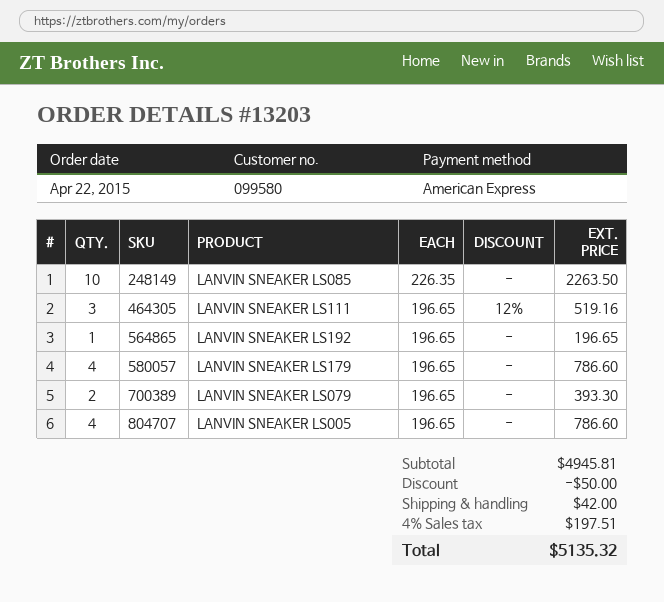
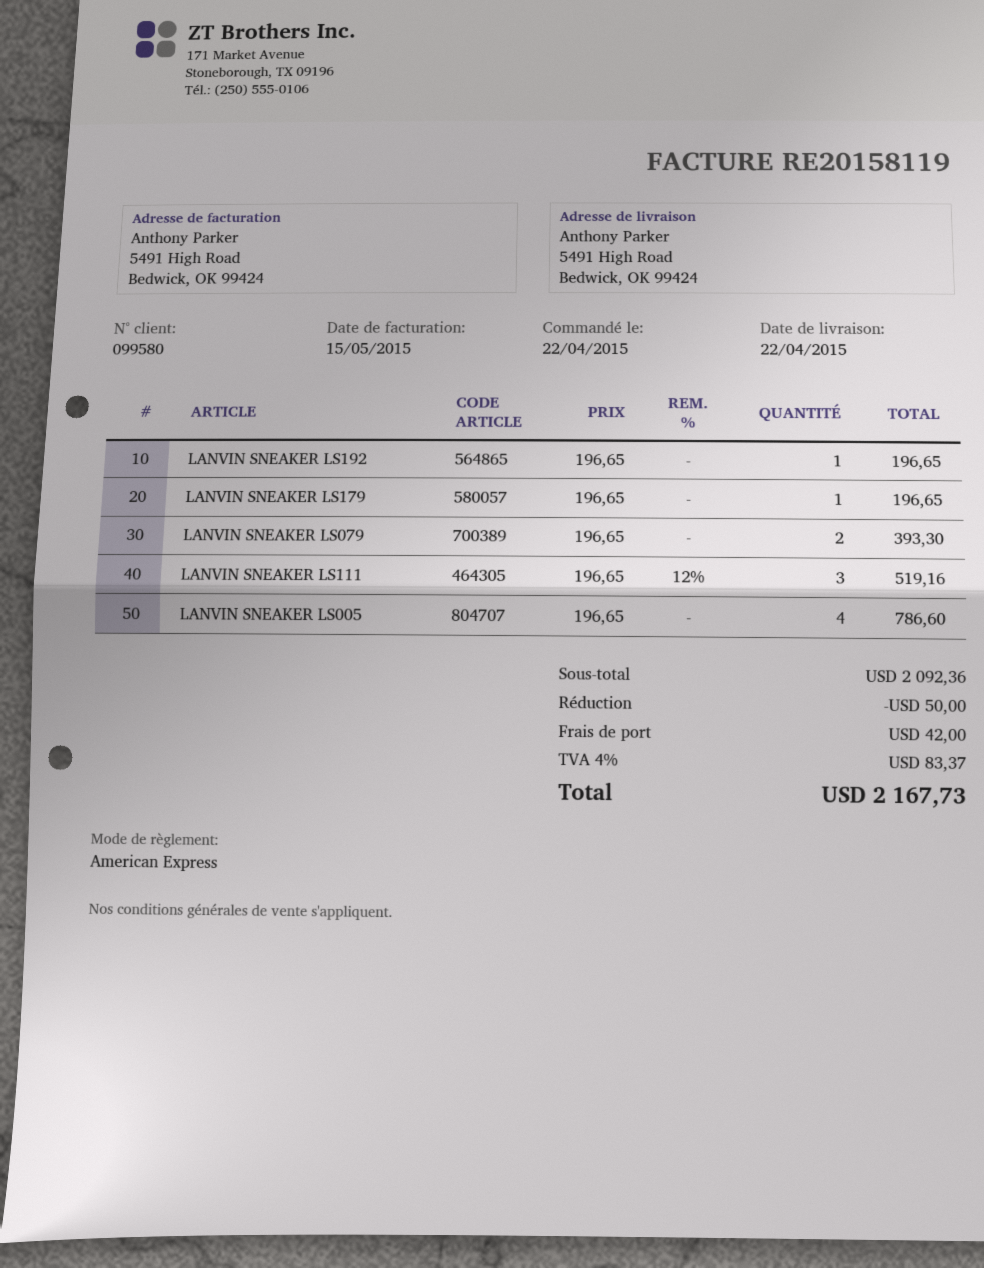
LANVIN SNEAKER LS085: 10 x 226.35 = 2263.50 -> none
LANVIN SNEAKER LS179: 4 x 196.65 = 786.60 -> 1 x 196.65 = 196.65
subtotal: 4945.81 -> 2092.36
tax: 4% = 197.51 -> 4% = 83.37
total: 5135.32 -> 2167.73

